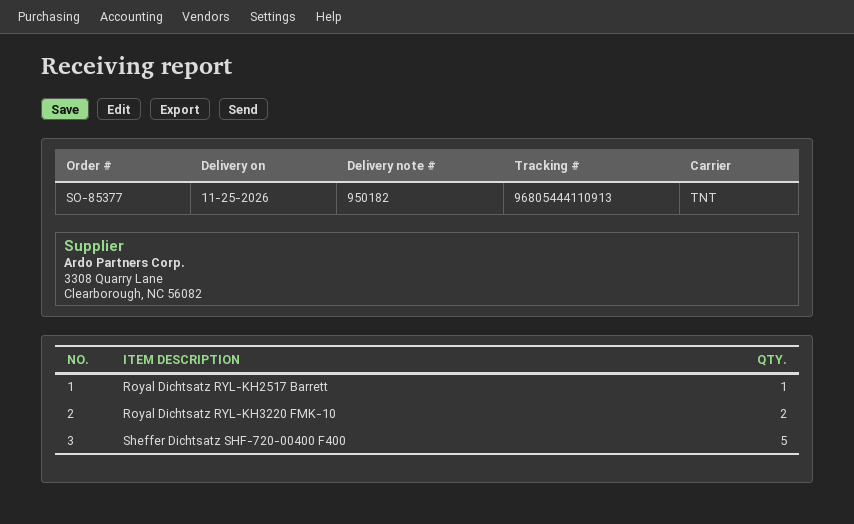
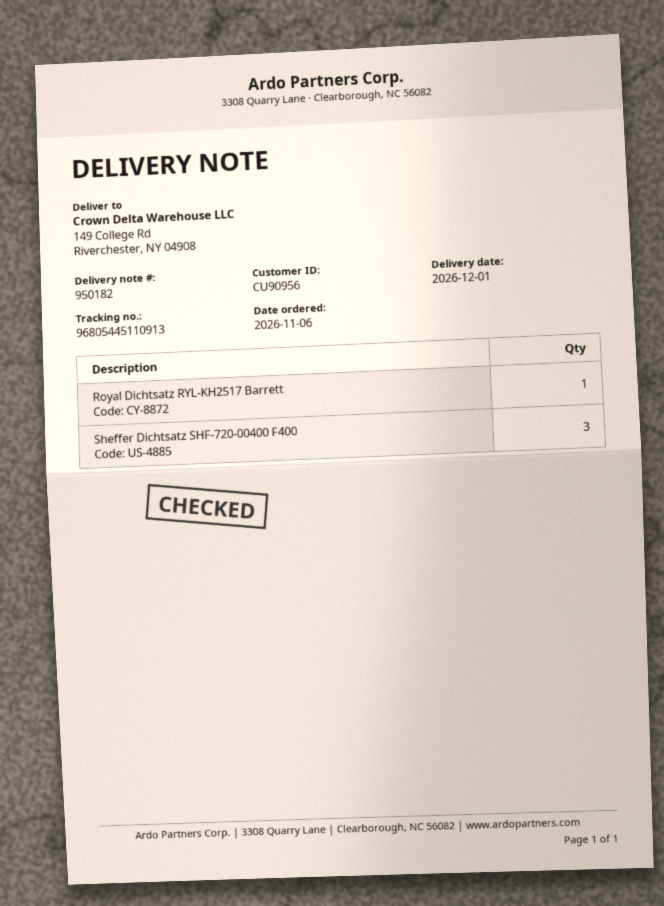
delivery date: 2026-11-25 -> 2026-12-01
tracking number: 96805444110913 -> 96805445110913
Royal Dichtsatz RYL-KH3220 FMK-10: 2 -> none
Sheffer Dichtsatz SHF-720-00400 F400: 5 -> 3

